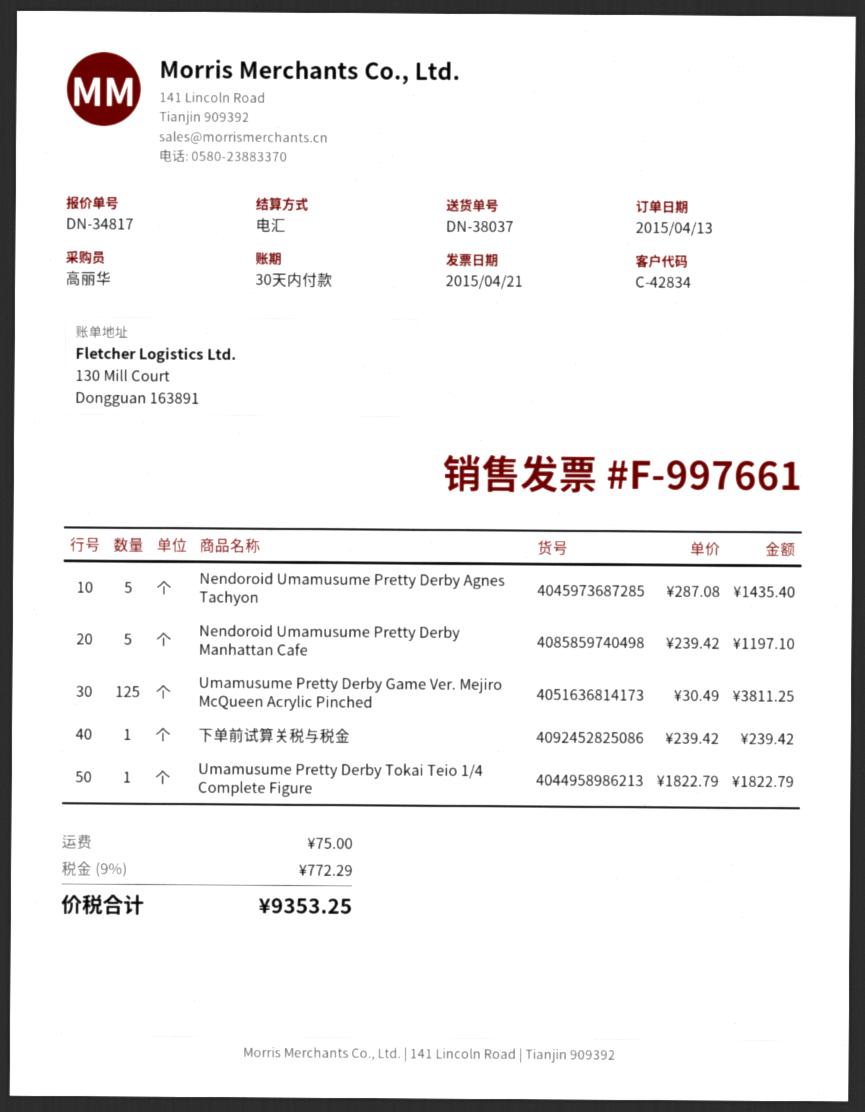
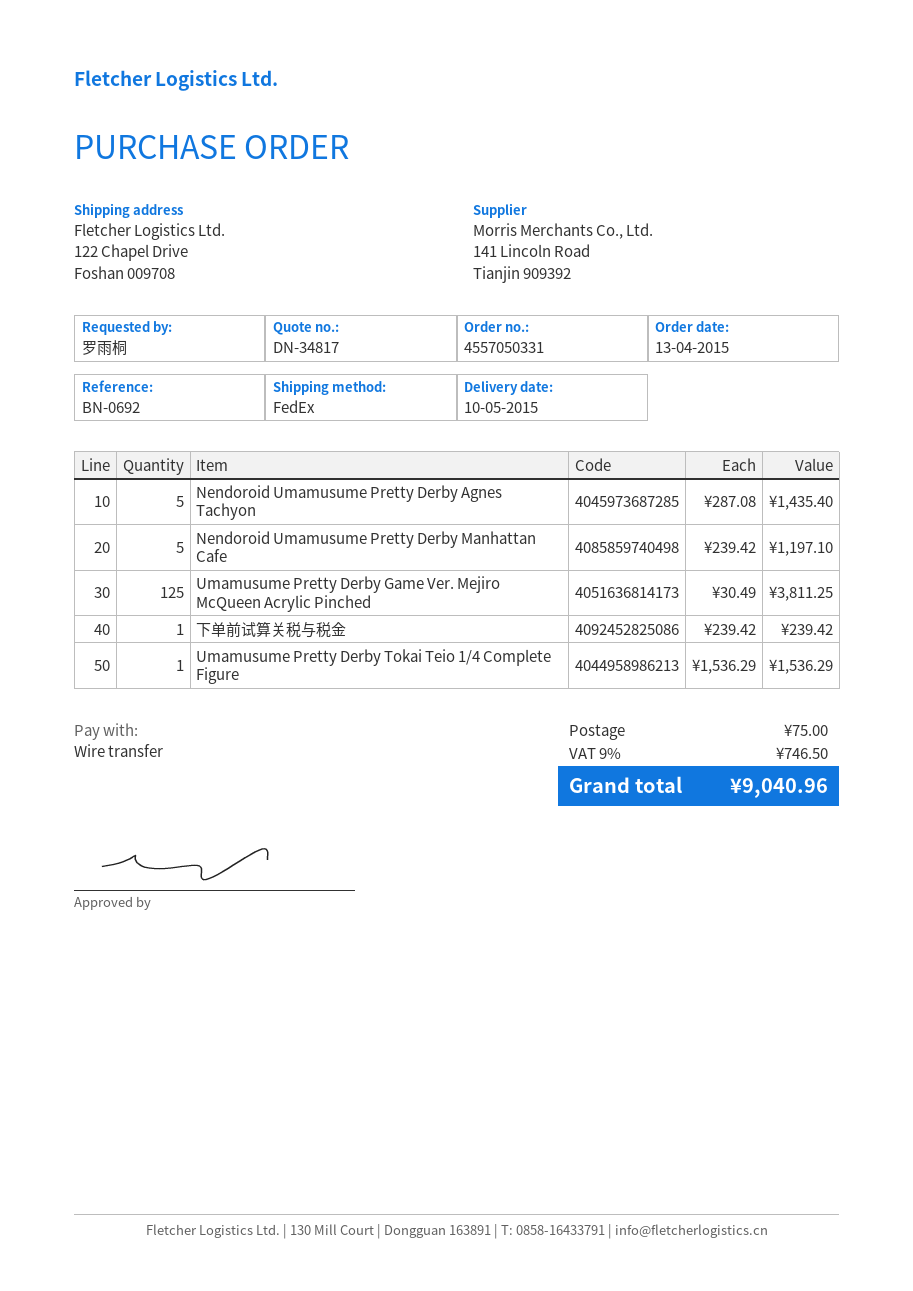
ordered by: 高丽华 -> 罗雨桐
Umamusume Pretty Derby Tokai Teio 1/4 Complete Figure: 1 x 1822.79 = 1822.79 -> 1 x 1536.29 = 1536.29
tax: 9% = 772.29 -> 9% = 746.50
total: 9353.25 -> 9040.96

